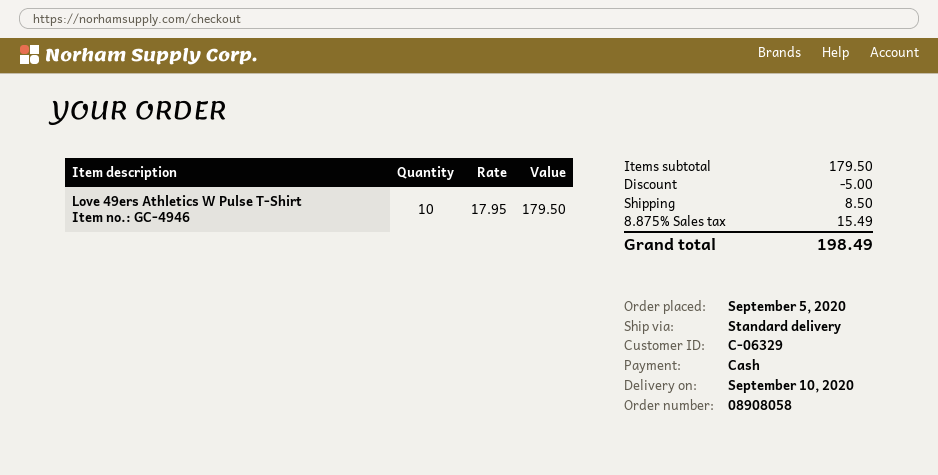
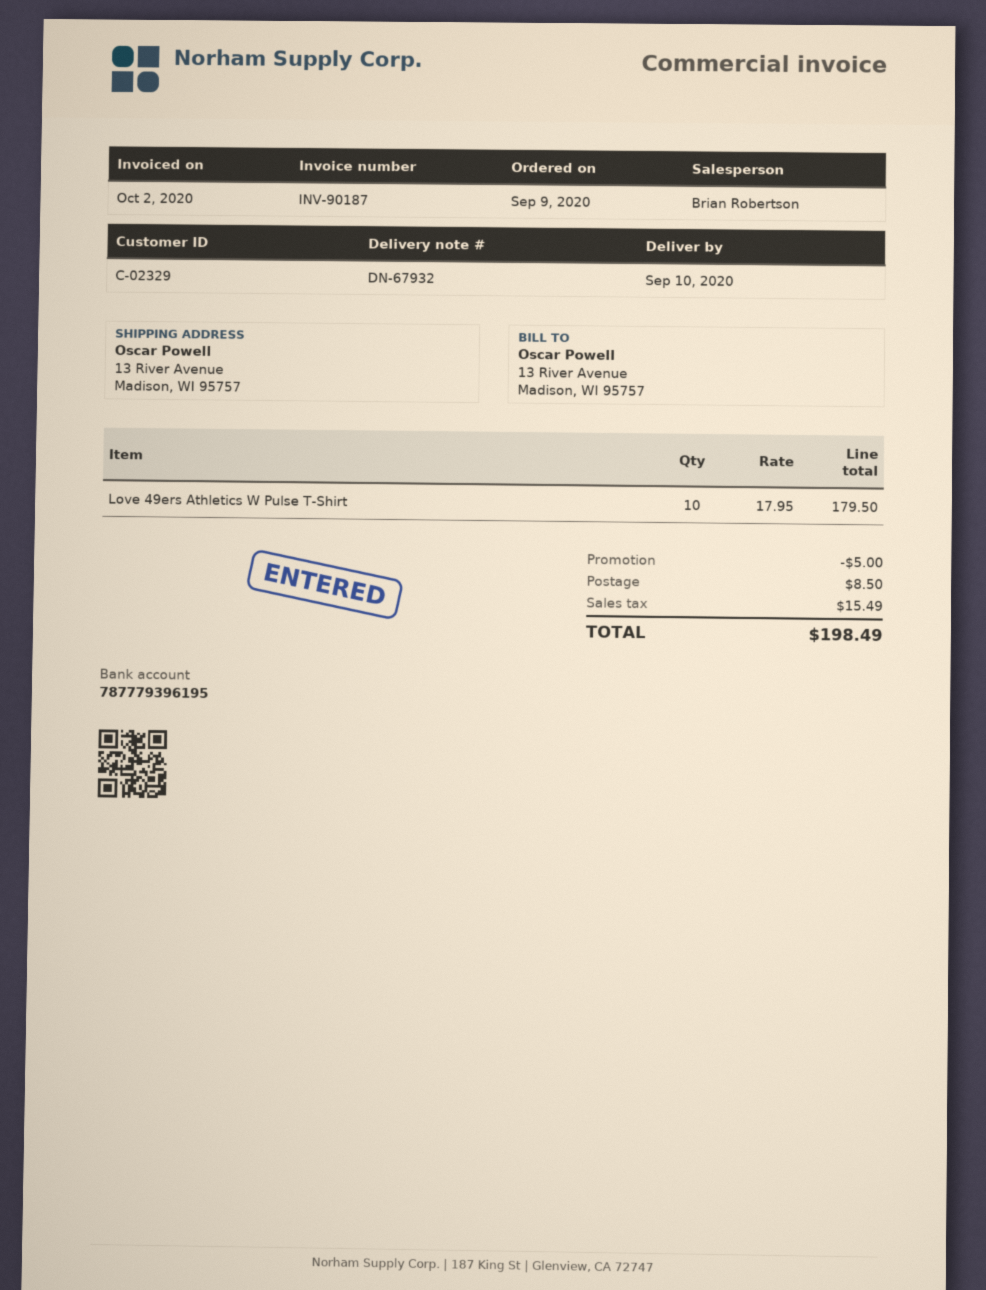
order date: 2020-09-05 -> 2020-09-09
customer number: C-06329 -> C-02329

